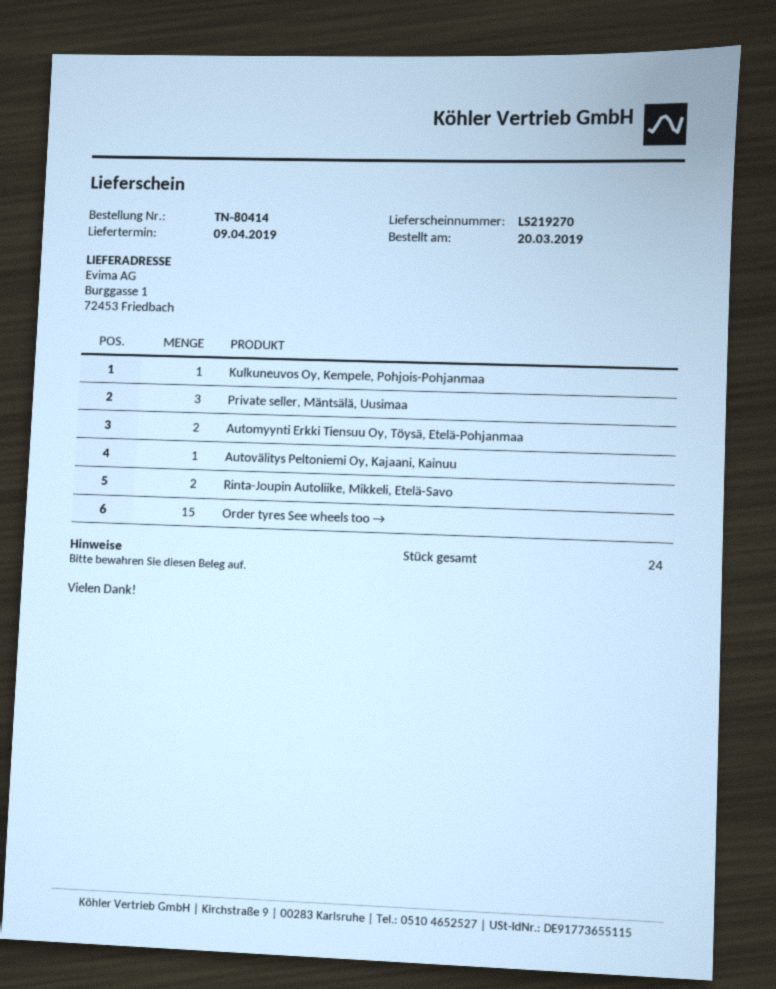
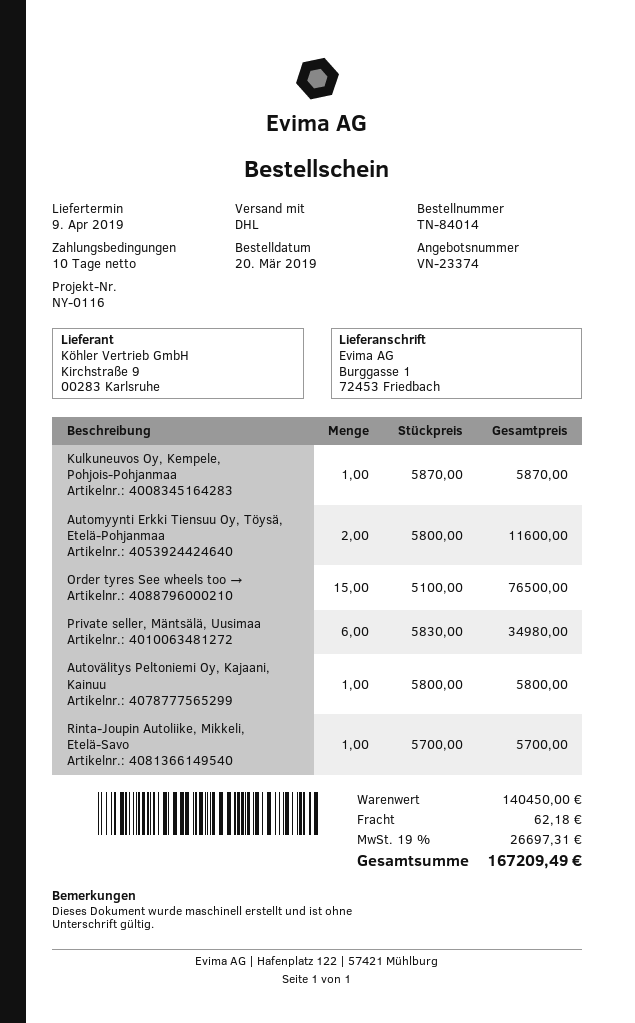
order number: TN-80414 -> TN-84014
Private seller, Mäntsälä, Uusimaa: 3 -> 6
Rinta-Joupin Autoliike, Mikkeli, Etelä-Savo: 2 -> 1

